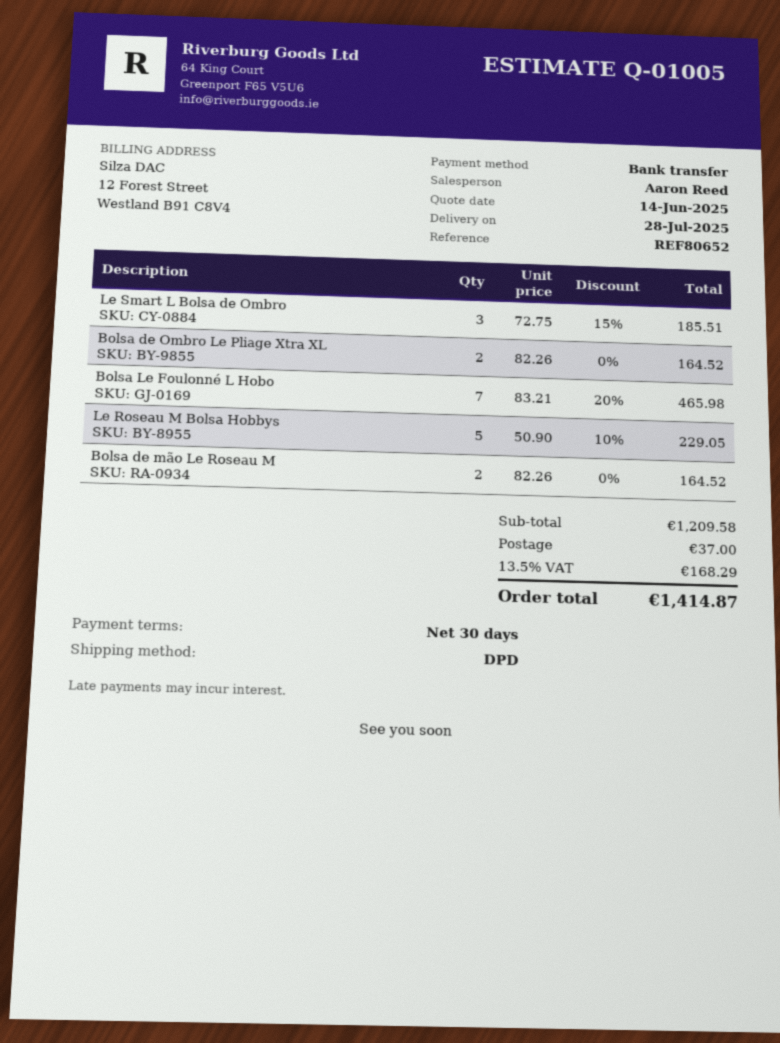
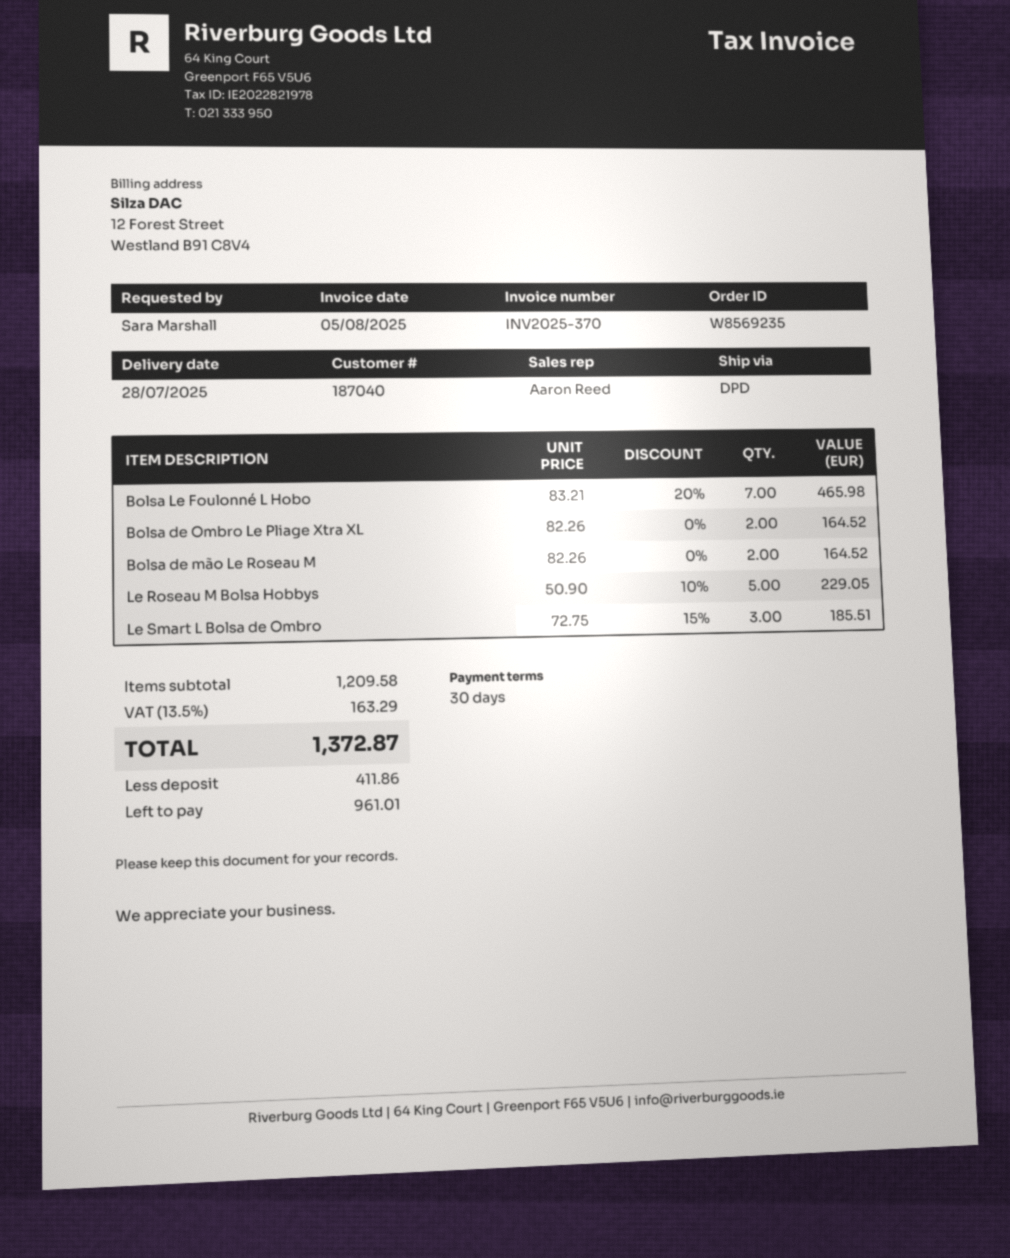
shipping: 37.00 -> none
tax: 13.5% = 168.29 -> 13.5% = 163.29
total: 1414.87 -> 1372.87

